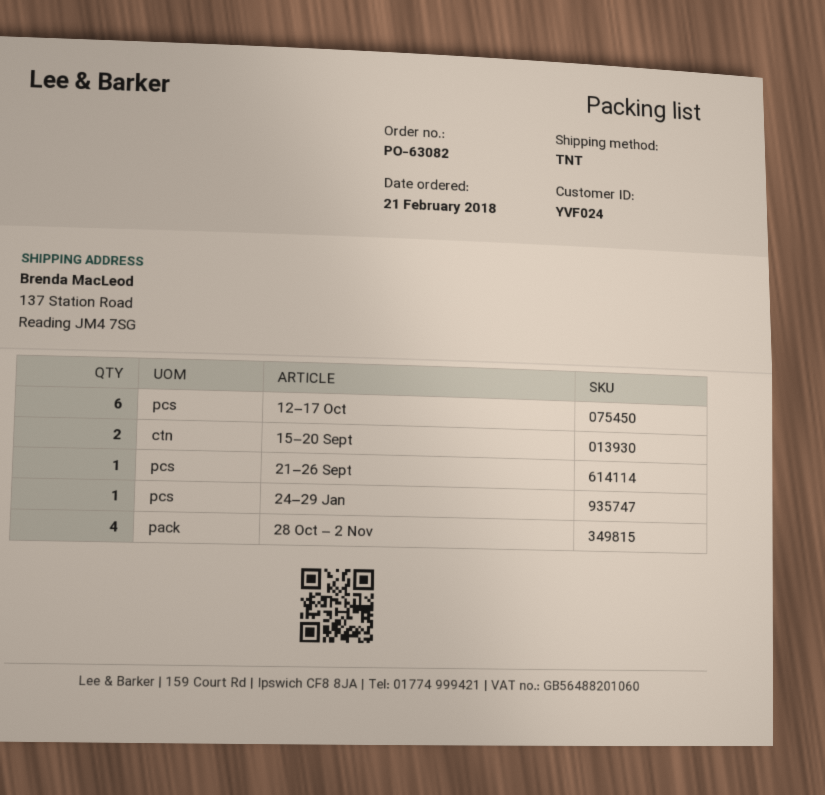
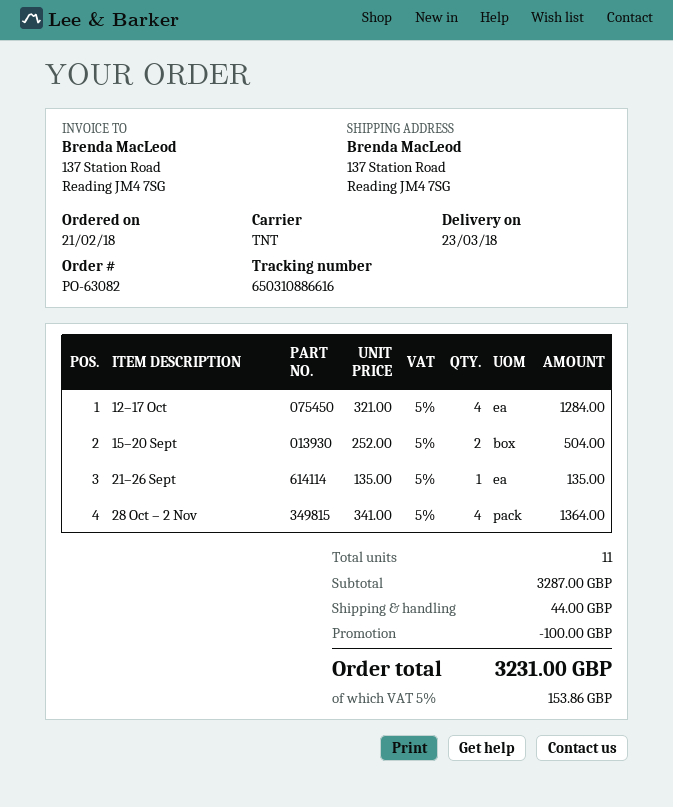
12–17 Oct: 6 -> 4
24–29 Jan: 1 -> none

